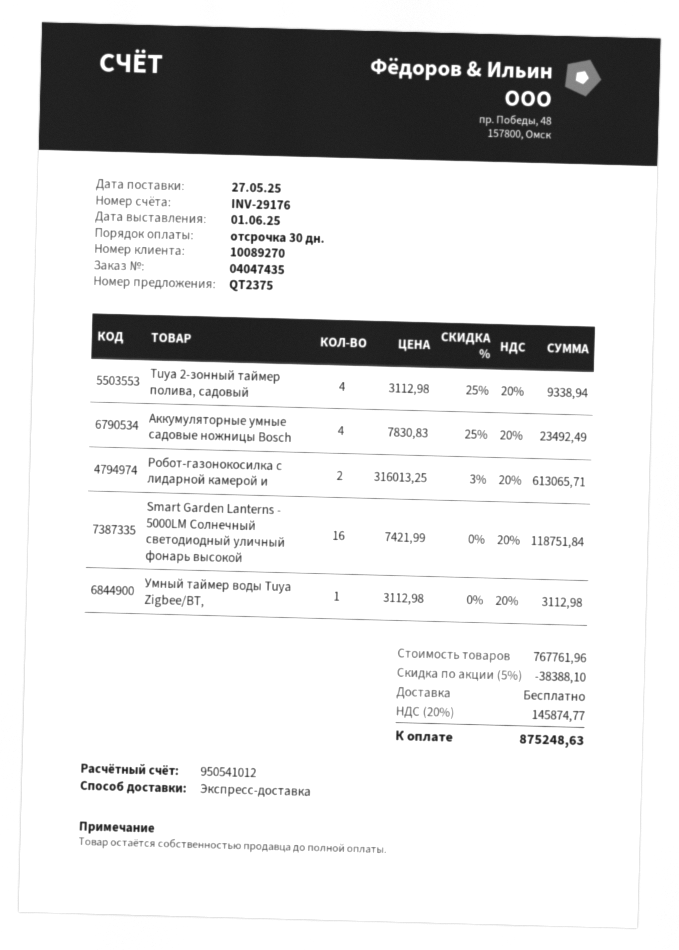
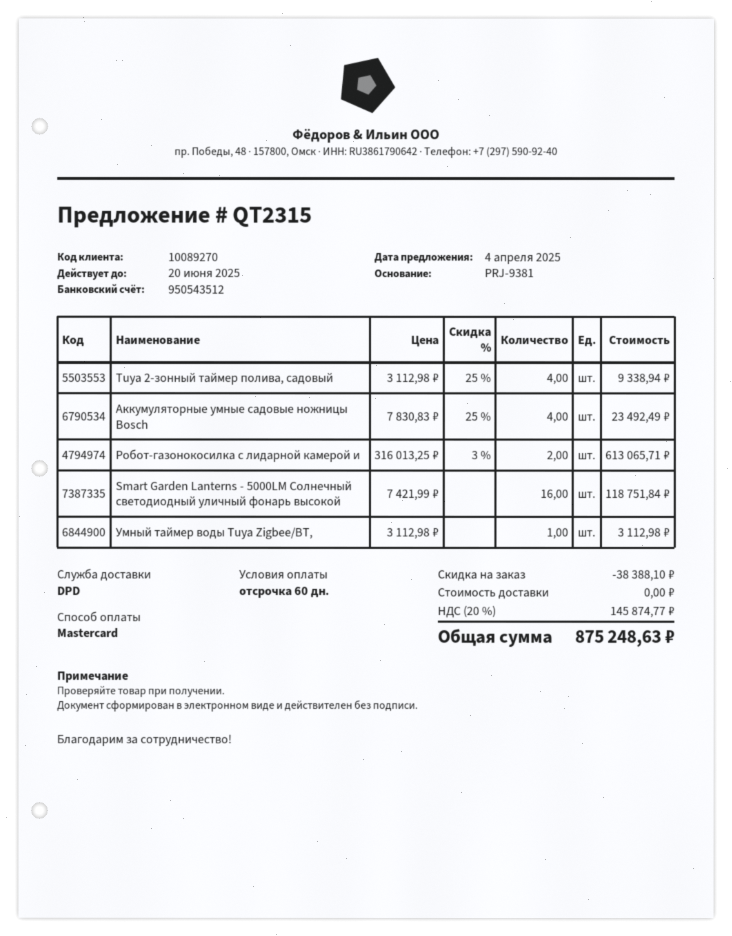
quote number: QT2375 -> QT2315
payment terms: 30 days -> 60 days
bank account: 950541012 -> 950543512
shipping method: express -> DPD

